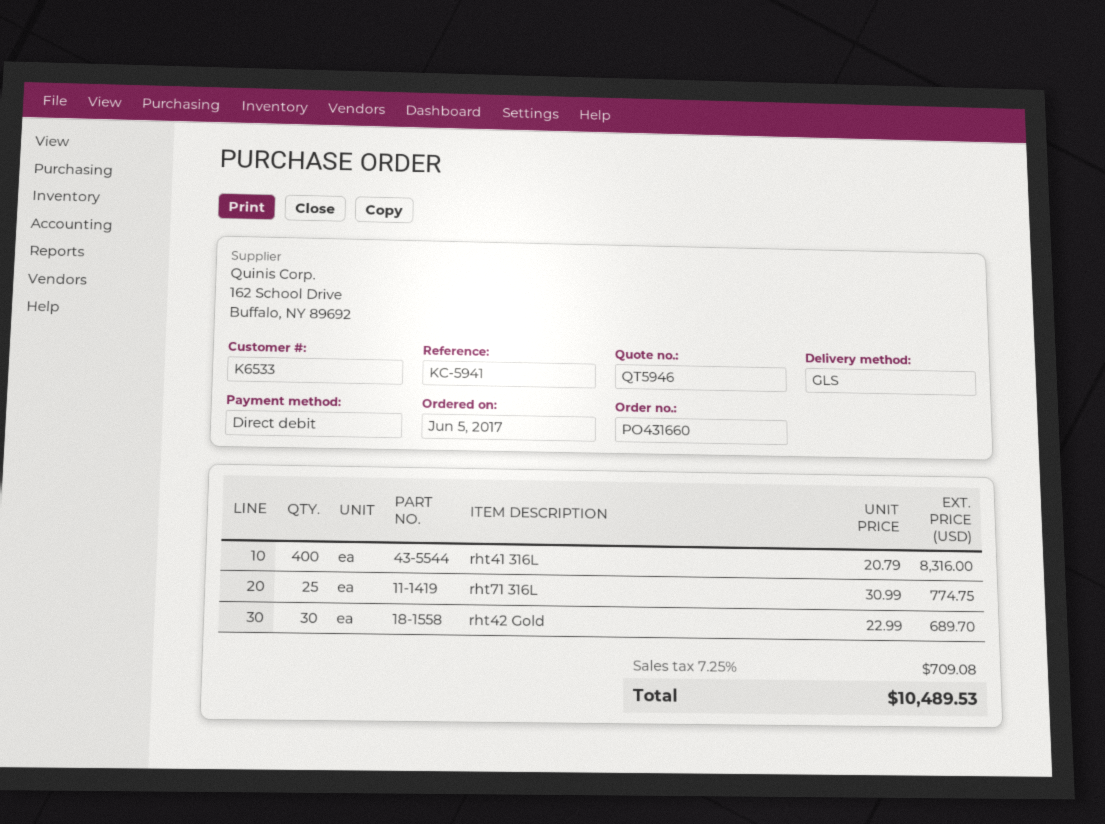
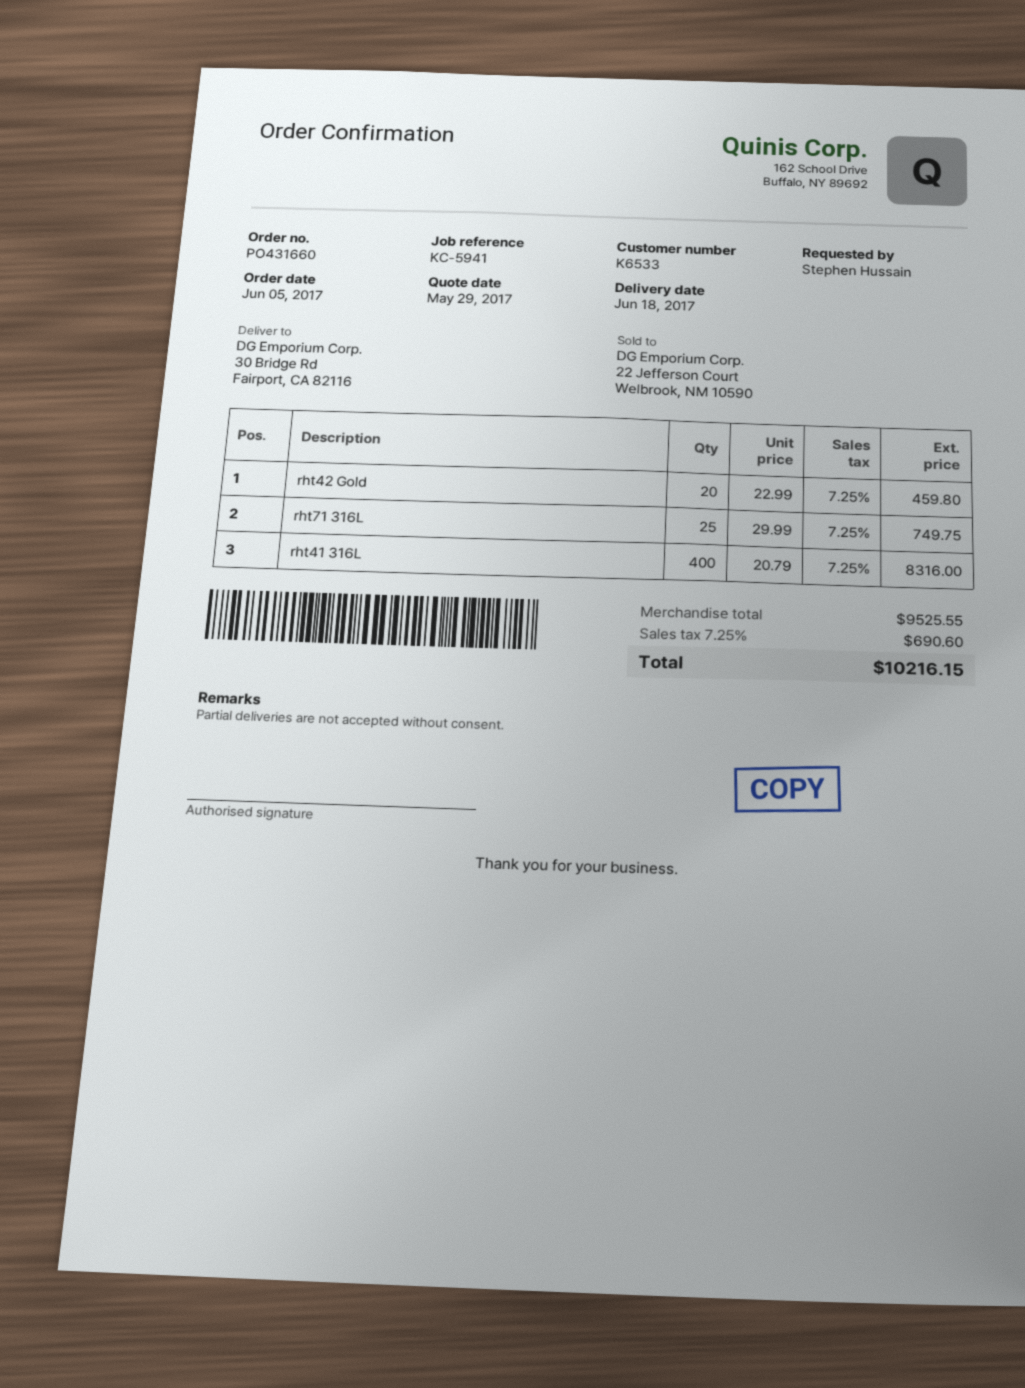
rht71 316L: 25 x 30.99 = 774.75 -> 25 x 29.99 = 749.75
rht42 Gold: 30 x 22.99 = 689.70 -> 20 x 22.99 = 459.80
tax: 7.25% = 709.08 -> 7.25% = 690.60
total: 10489.53 -> 10216.15

